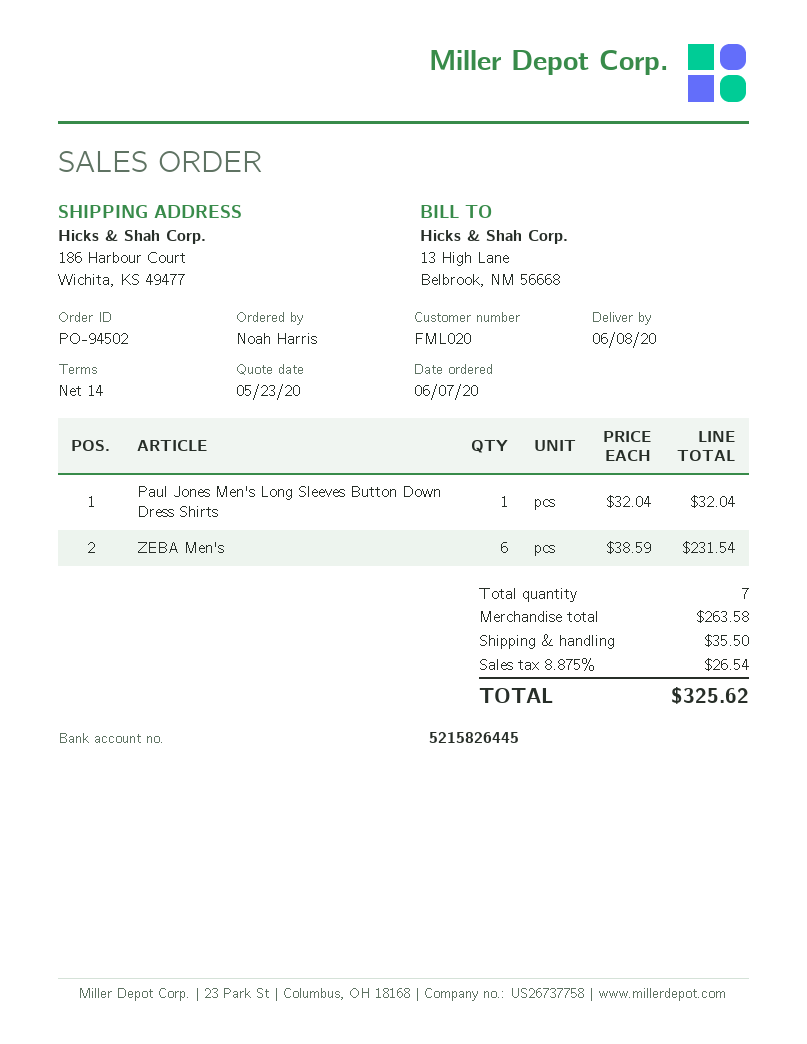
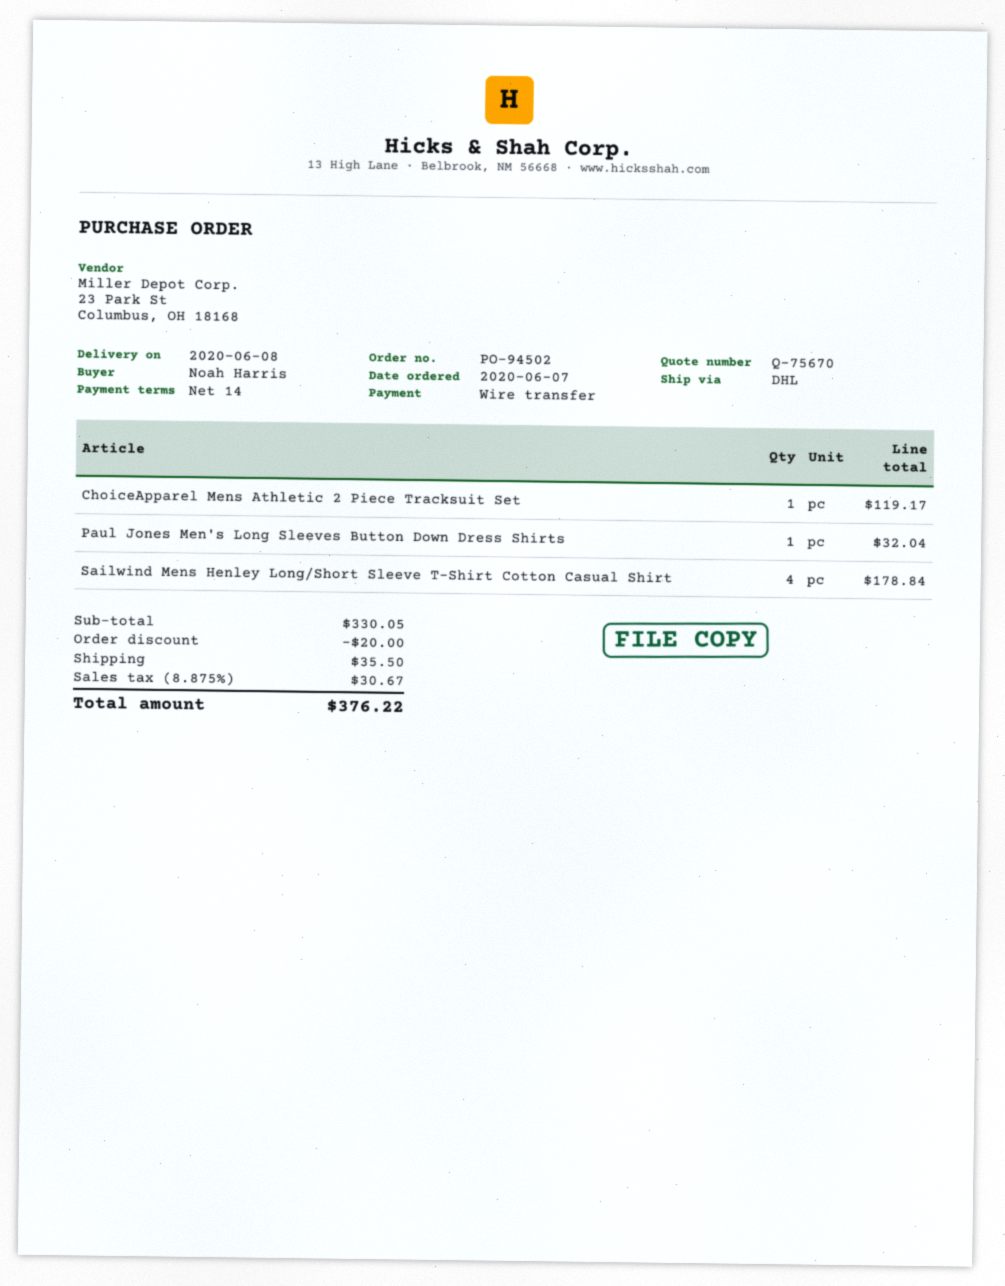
ZEBA Men's: 6 for 231.54 -> none
ChoiceApparel Mens Athletic 2 Piece Tracksuit Set: none -> 1 for 119.17
Sailwind Mens Henley Long/Short Sleeve T-Shirt Cotton Casual Shirt: none -> 4 for 178.84
subtotal: 263.58 -> 330.05
discount: none -> 20.00
tax: 8.875% = 26.54 -> 8.875% = 30.67
total: 325.62 -> 376.22

